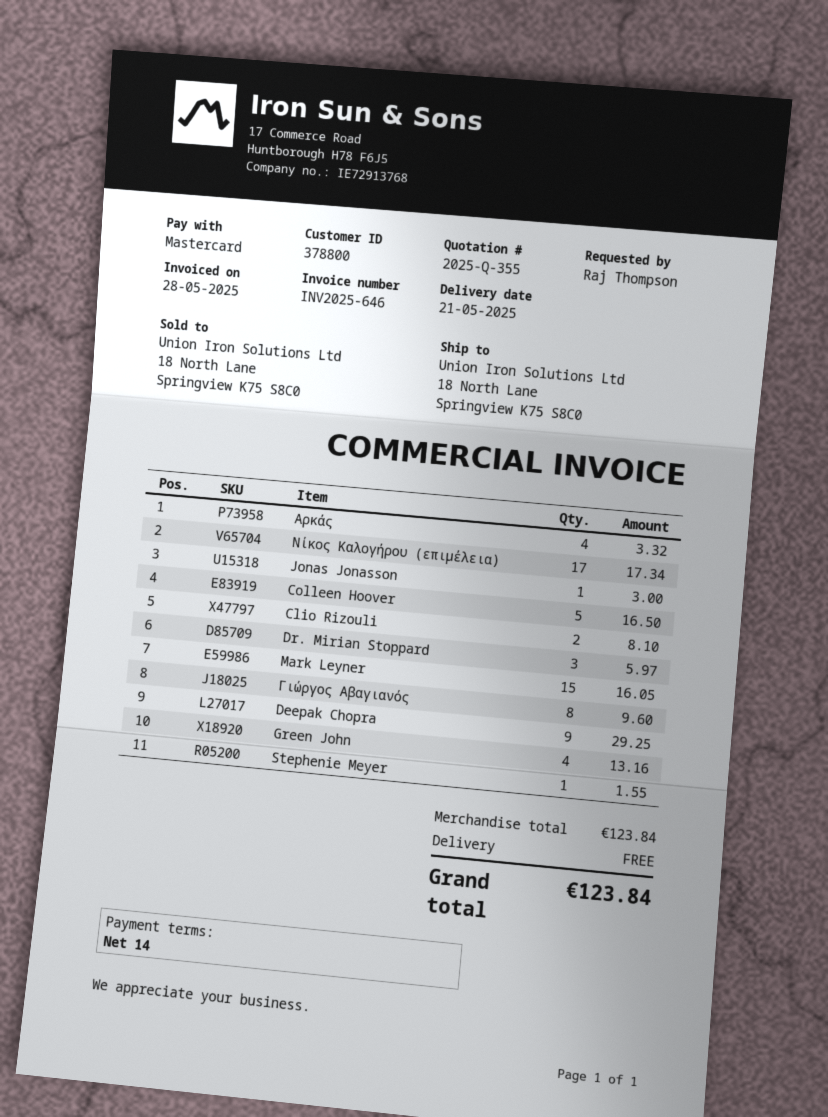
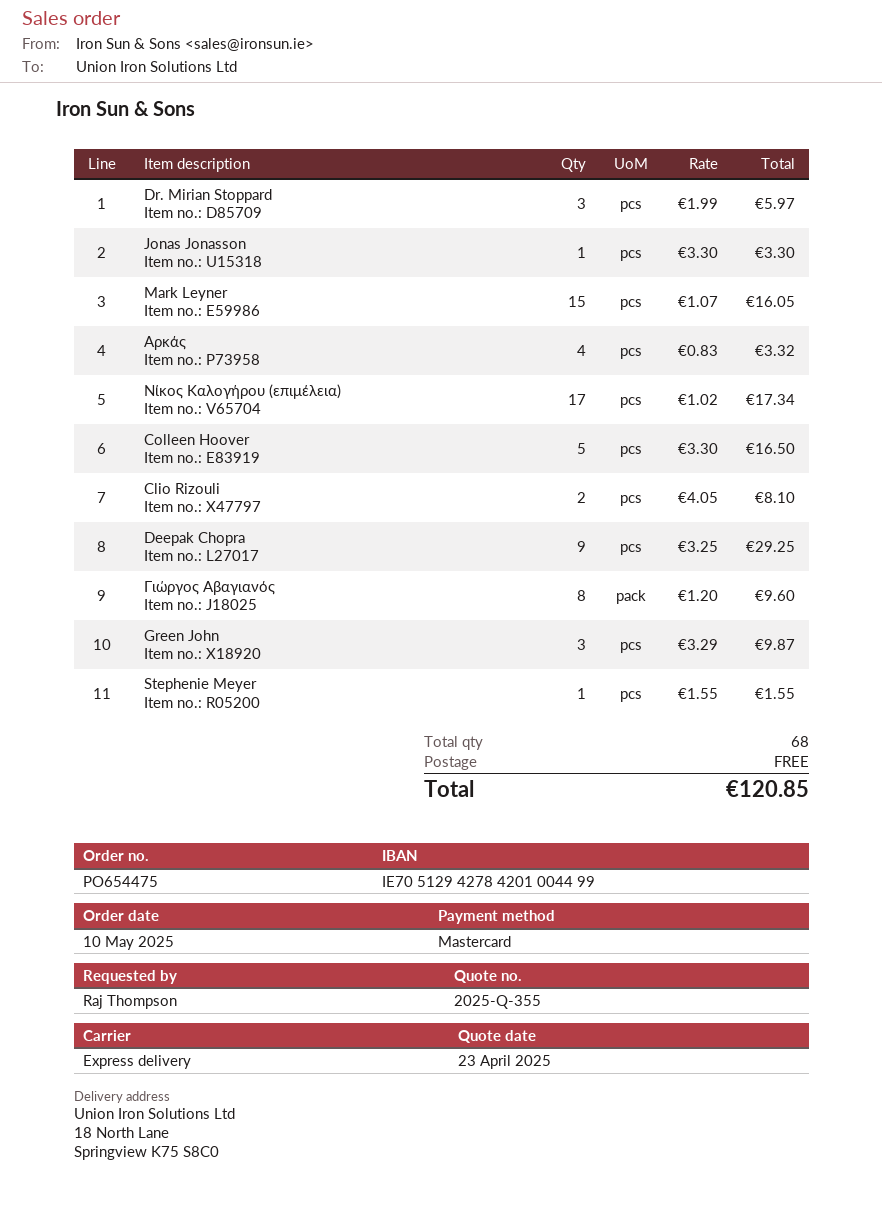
Jonas Jonasson: 1 for 3.00 -> 1 for 3.30
Green John: 4 for 13.16 -> 3 for 9.87
total: 123.84 -> 120.85

